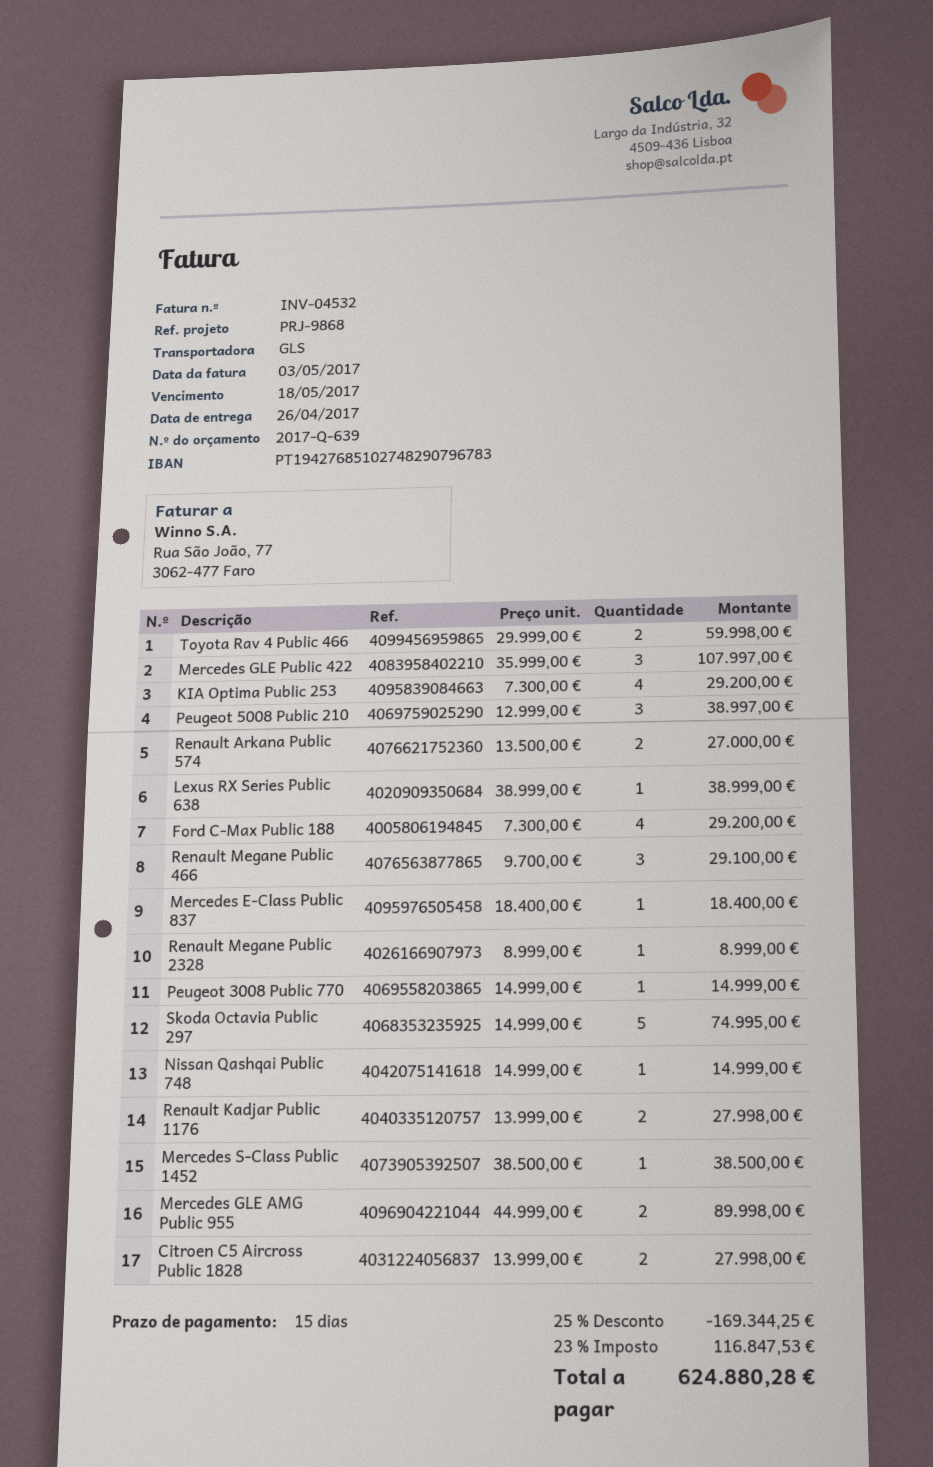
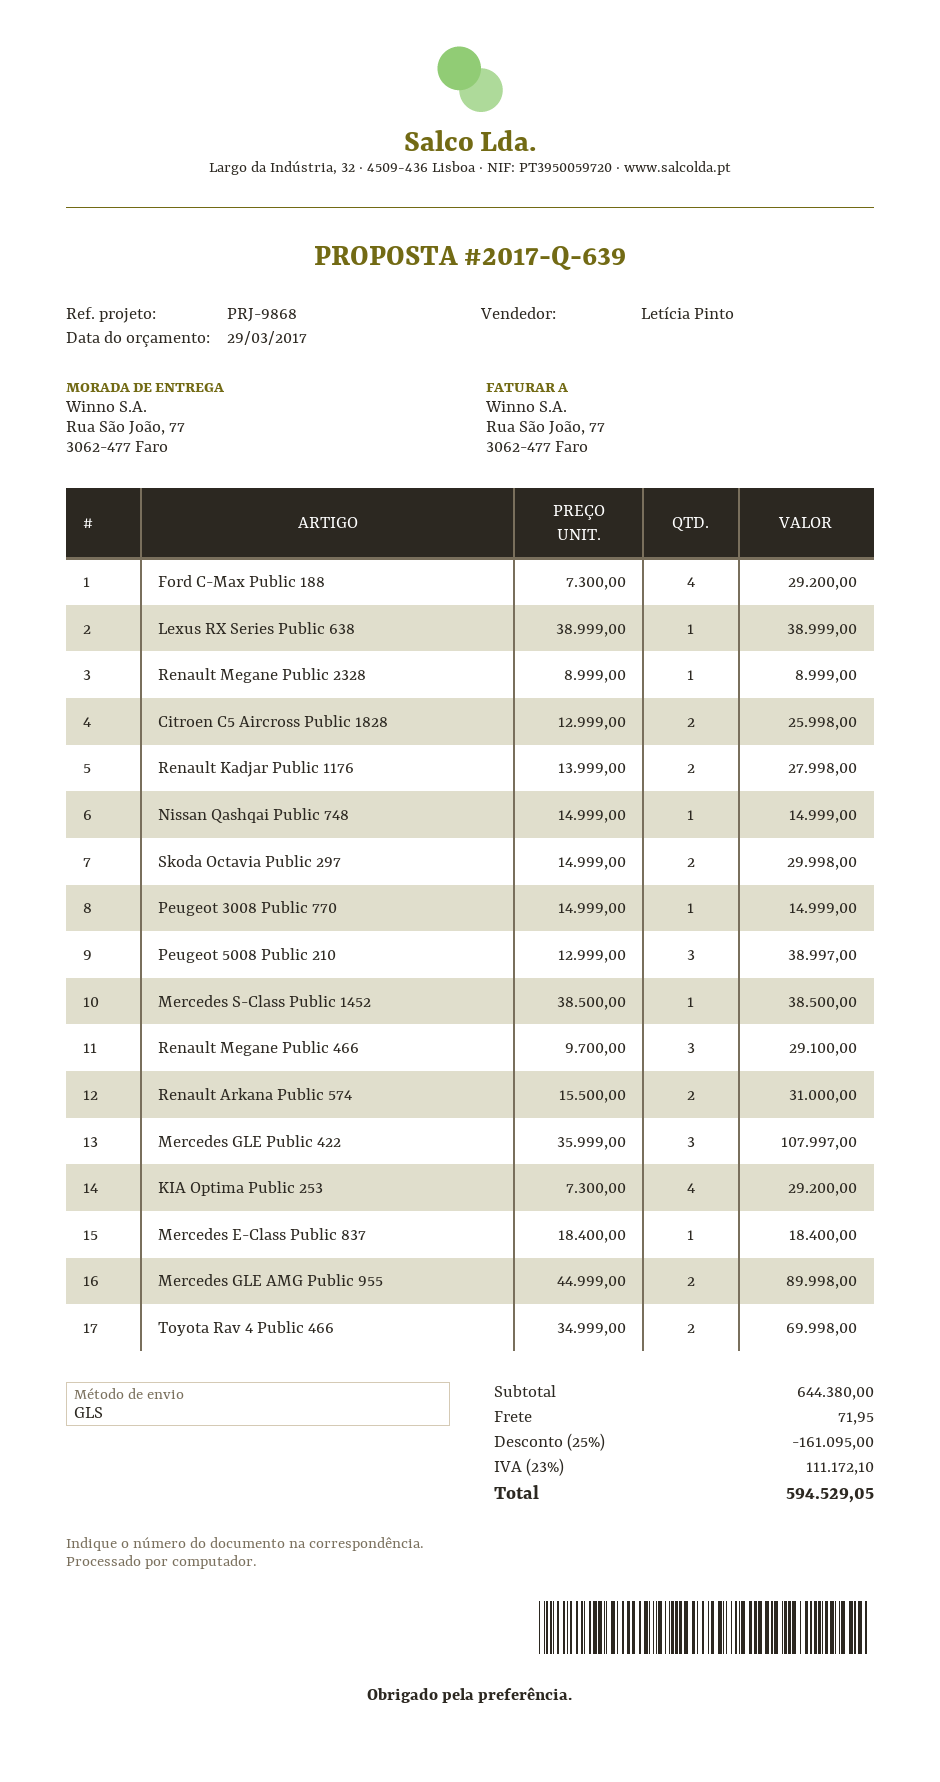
Toyota Rav 4 Public 466: 2 x 29999.00 = 59998.00 -> 2 x 34999.00 = 69998.00
Renault Arkana Public 574: 2 x 13500.00 = 27000.00 -> 2 x 15500.00 = 31000.00
Skoda Octavia Public 297: 5 x 14999.00 = 74995.00 -> 2 x 14999.00 = 29998.00
Citroen C5 Aircross Public 1828: 2 x 13999.00 = 27998.00 -> 2 x 12999.00 = 25998.00
discount: 25% = 169344.25 -> 25% = 161095.00
shipping: none -> 71.95
tax: 23% = 116847.53 -> 23% = 111172.10
total: 624880.28 -> 594529.05

